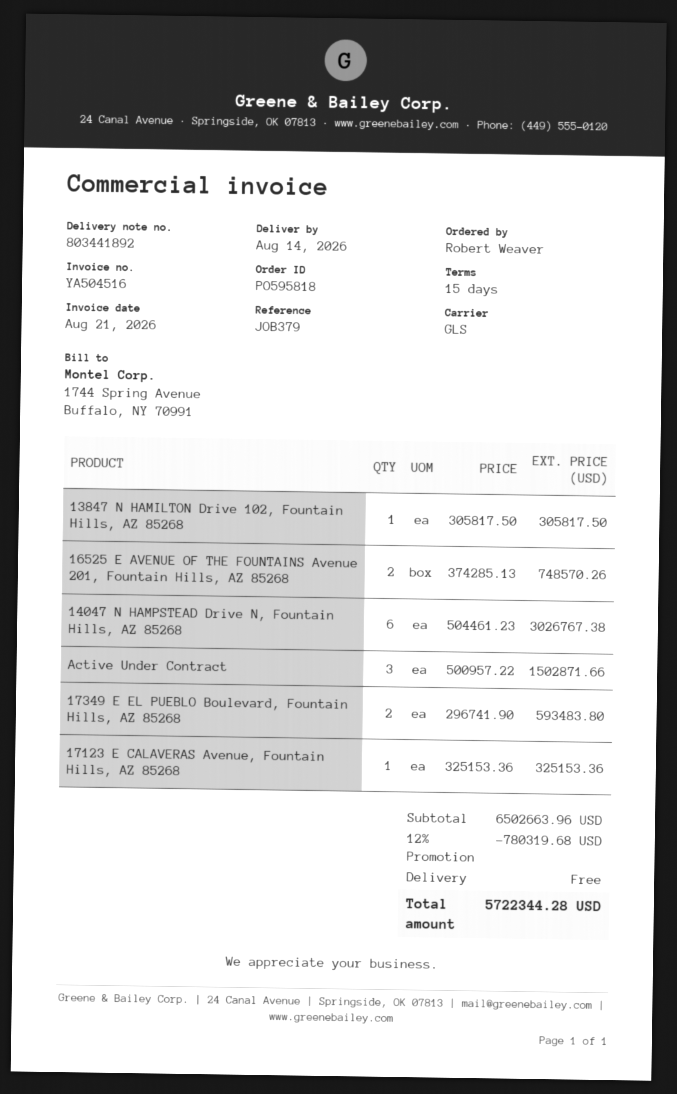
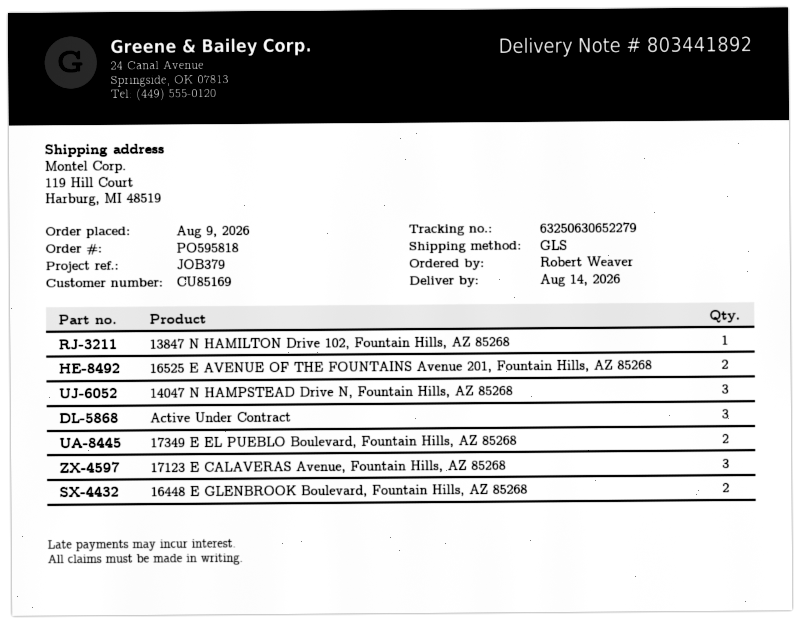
14047 N HAMPSTEAD Drive N, Fountain Hills, AZ 85268: 6 -> 3
17123 E CALAVERAS Avenue, Fountain Hills, AZ 85268: 1 -> 3
16448 E GLENBROOK Boulevard, Fountain Hills, AZ 85268: none -> 2

